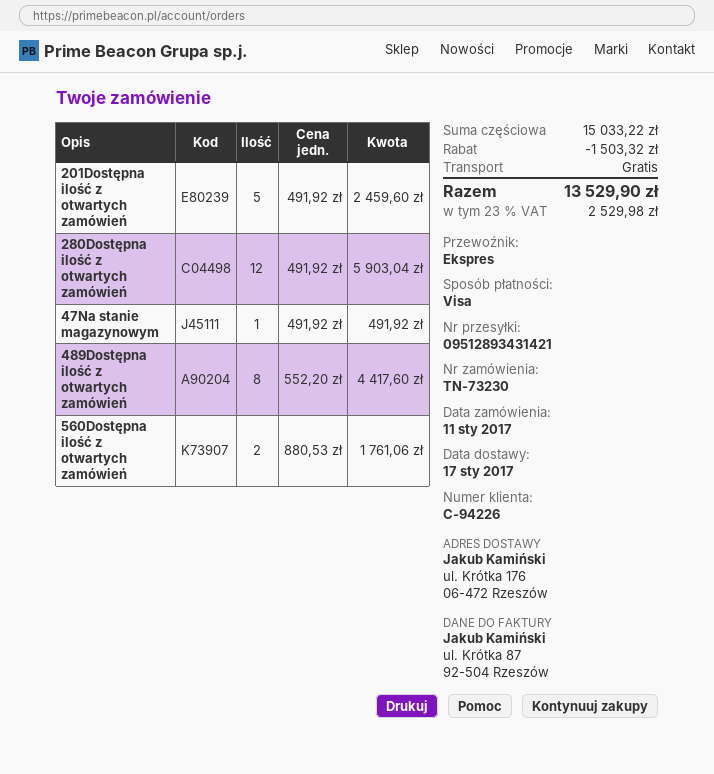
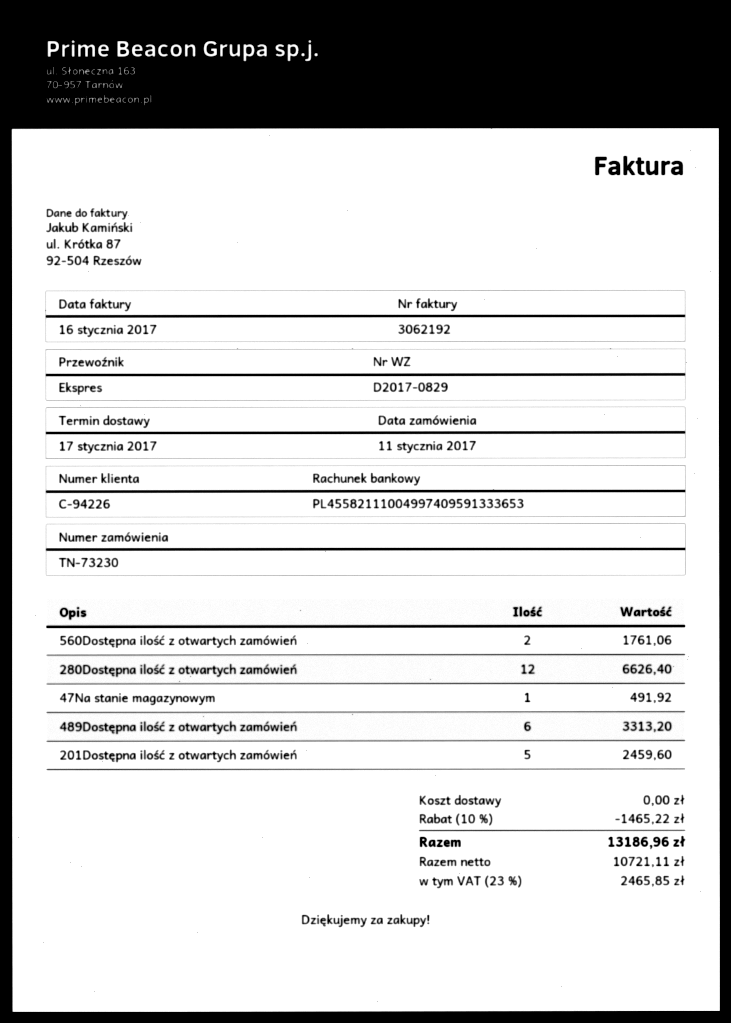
280Dostępna ilość z otwartych zamówień: 12 for 5903.04 -> 12 for 6626.40
489Dostępna ilość z otwartych zamówień: 8 for 4417.60 -> 6 for 3313.20
discount: 1503.32 -> 1465.22
tax: 23% = 2529.98 -> 23% = 2465.85
total: 13529.90 -> 13186.96

